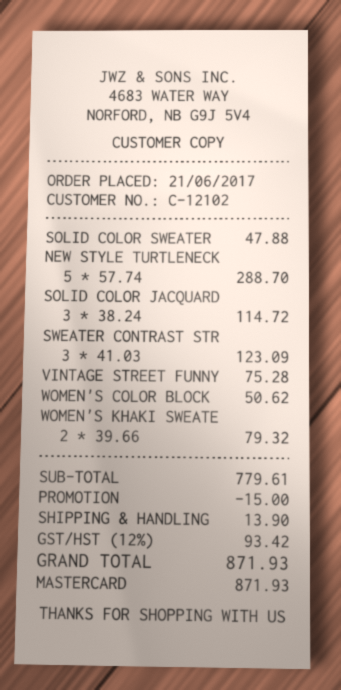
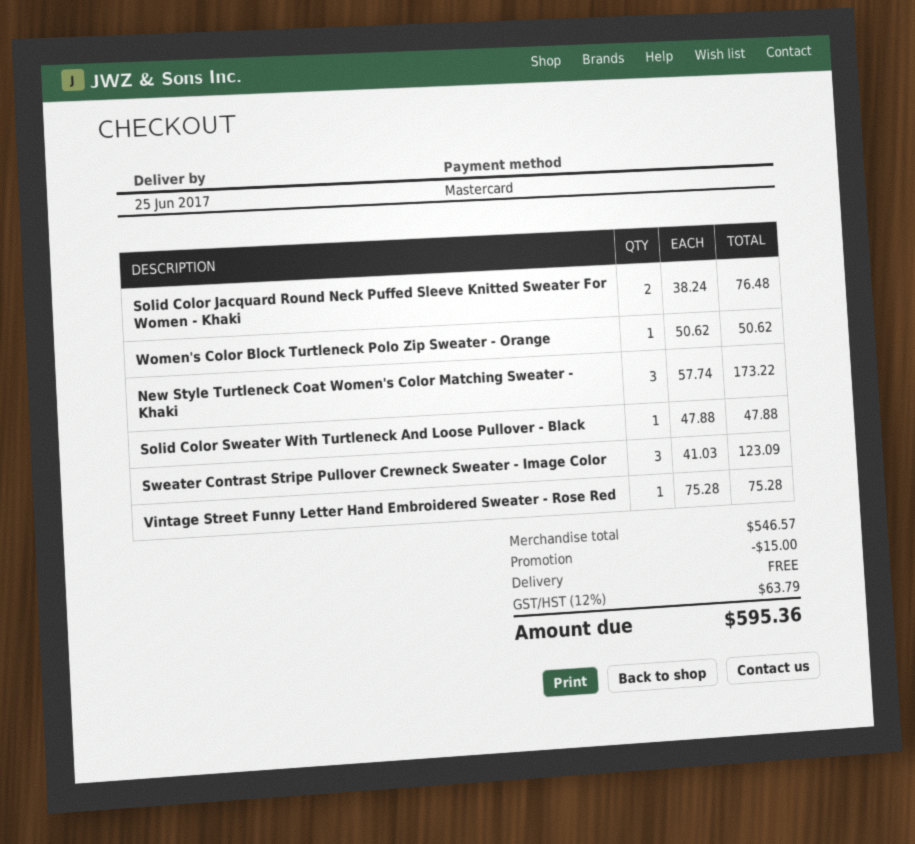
NEW STYLE TURTLENECK: 5 x 57.74 = 288.70 -> 3 x 57.74 = 173.22
SOLID COLOR JACQUARD: 3 x 38.24 = 114.72 -> 2 x 38.24 = 76.48
WOMEN'S KHAKI SWEATE: 2 x 39.66 = 79.32 -> none
subtotal: 779.61 -> 546.57
shipping: 13.90 -> 0.00
tax: 12% = 93.42 -> 12% = 63.79
total: 871.93 -> 595.36

